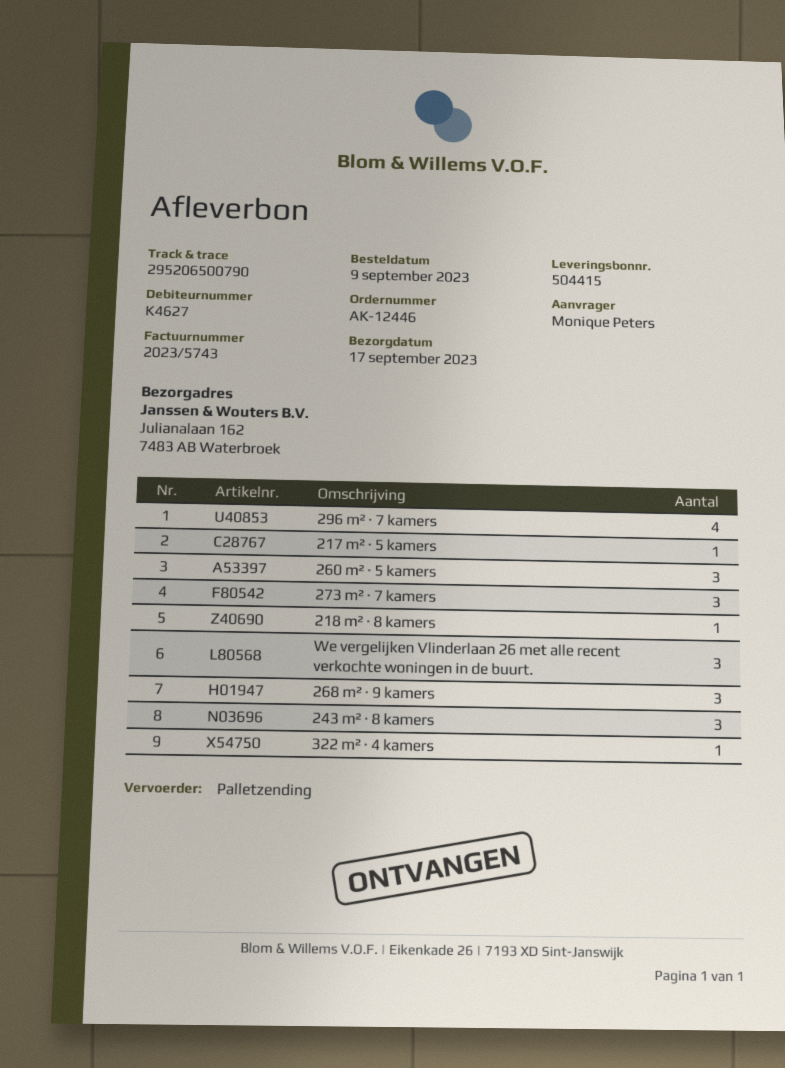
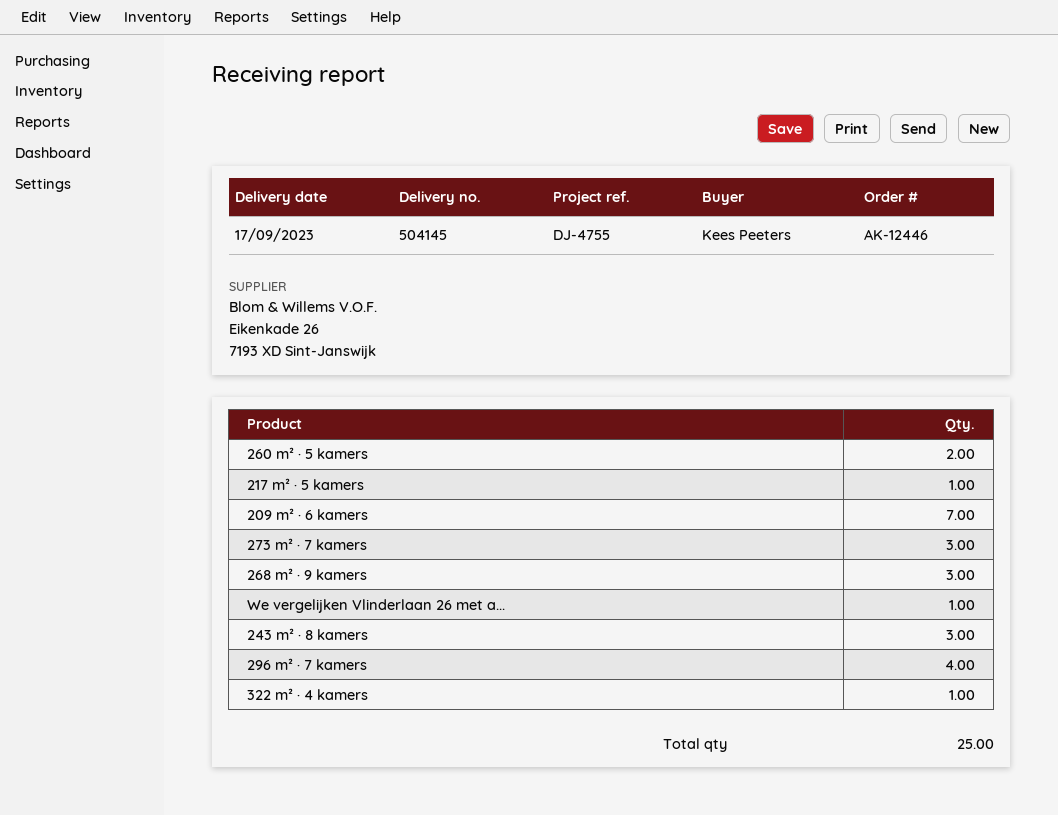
delivery note number: 504415 -> 504145
ordered by: Monique Peters -> Kees Peeters
260 m² · 5 kamers: 3 -> 2
218 m² · 8 kamers: 1 -> none
We vergelijken Vlinderlaan 26 met alle recent verkochte woningen in de buurt.: 3 -> 1
209 m² · 6 kamers: none -> 7

